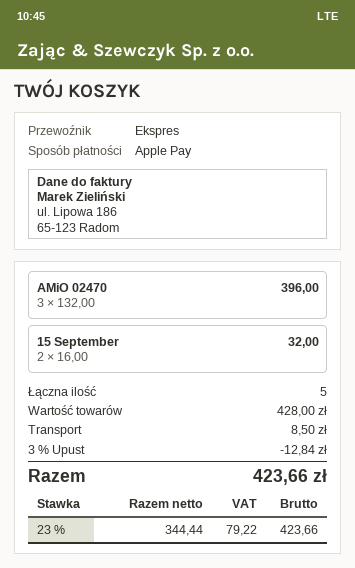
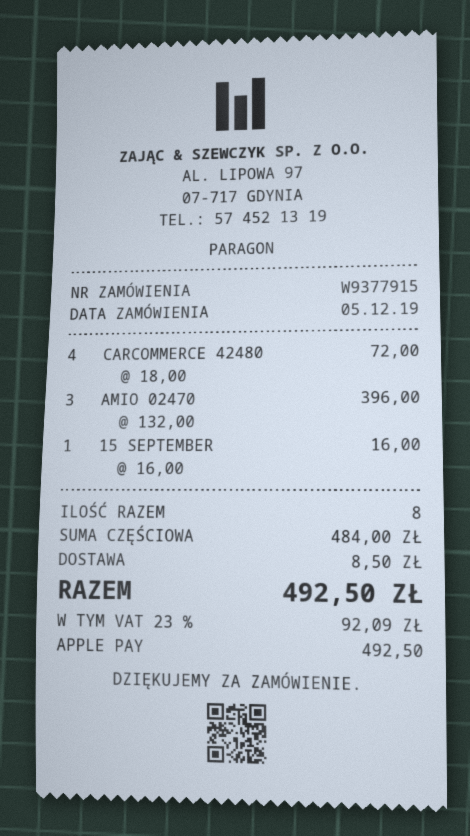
15 September: 2 x 16.00 = 32.00 -> 1 x 16.00 = 16.00
CARCOMMERCE 42480: none -> 4 x 18.00 = 72.00
total quantity: 5 -> 8
subtotal: 428.00 -> 484.00
discount: 3% = 12.84 -> none
tax: 23% = 79.22 -> 23% = 92.09
total: 423.66 -> 492.50

